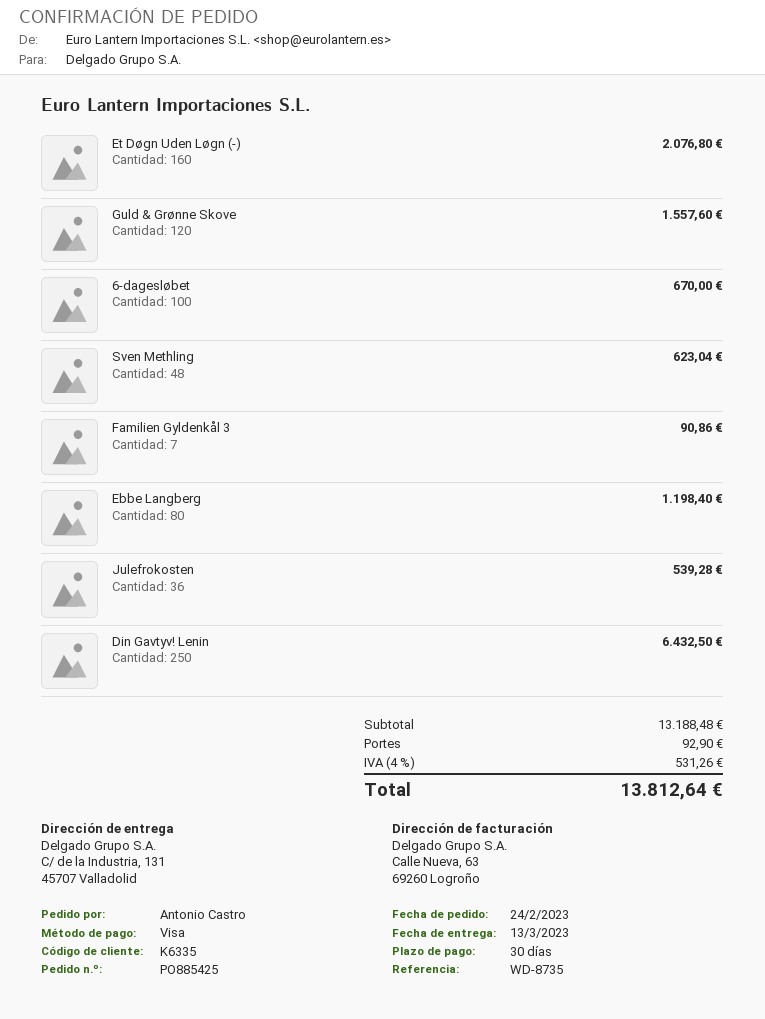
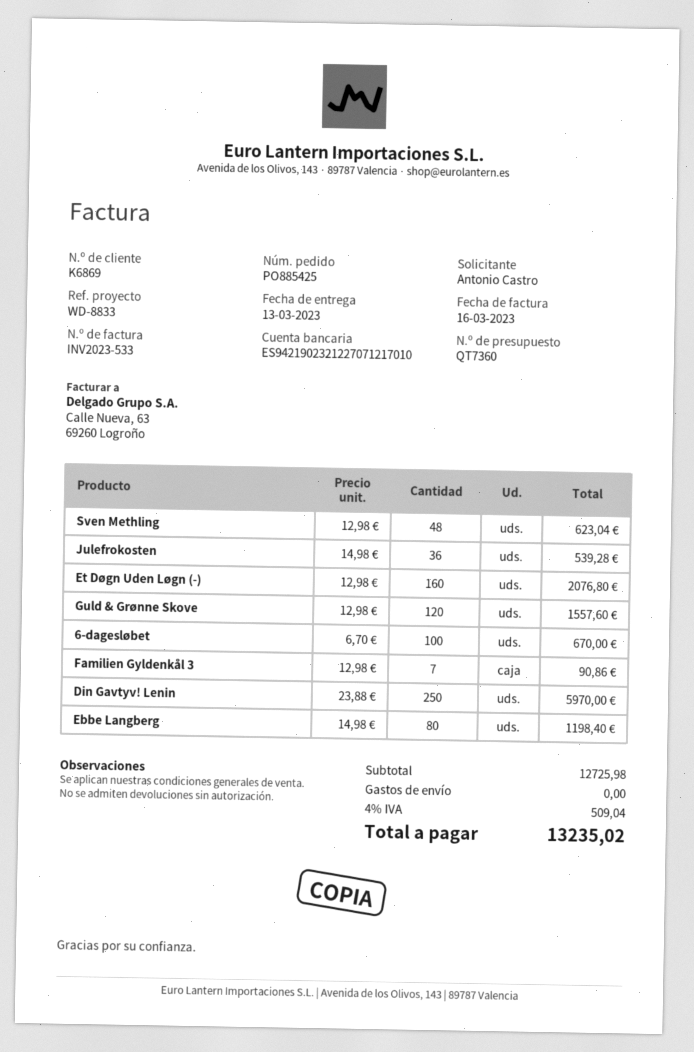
customer number: K6335 -> K6869
reference: WD-8735 -> WD-8833
Din Gavtyv! Lenin: 250 for 6432.50 -> 250 for 5970.00
subtotal: 13188.48 -> 12725.98
shipping: 92.90 -> 0.00
tax: 4% = 531.26 -> 4% = 509.04
total: 13812.64 -> 13235.02

